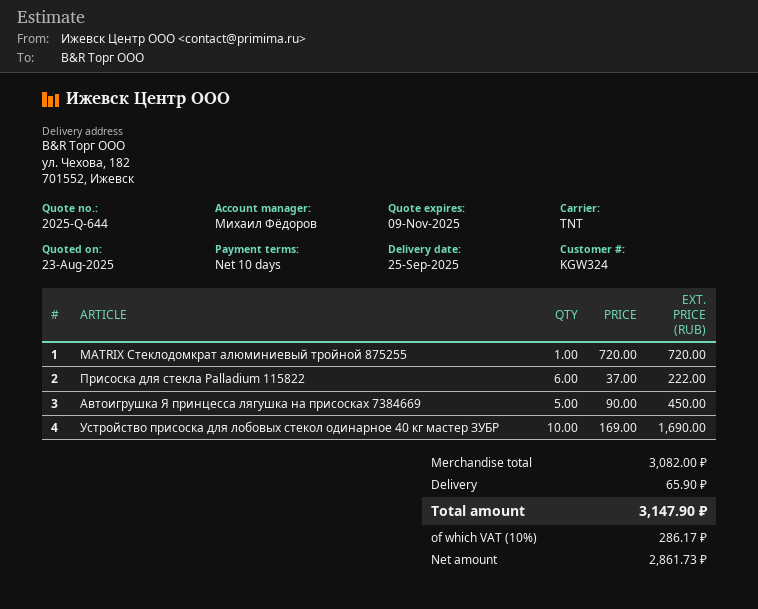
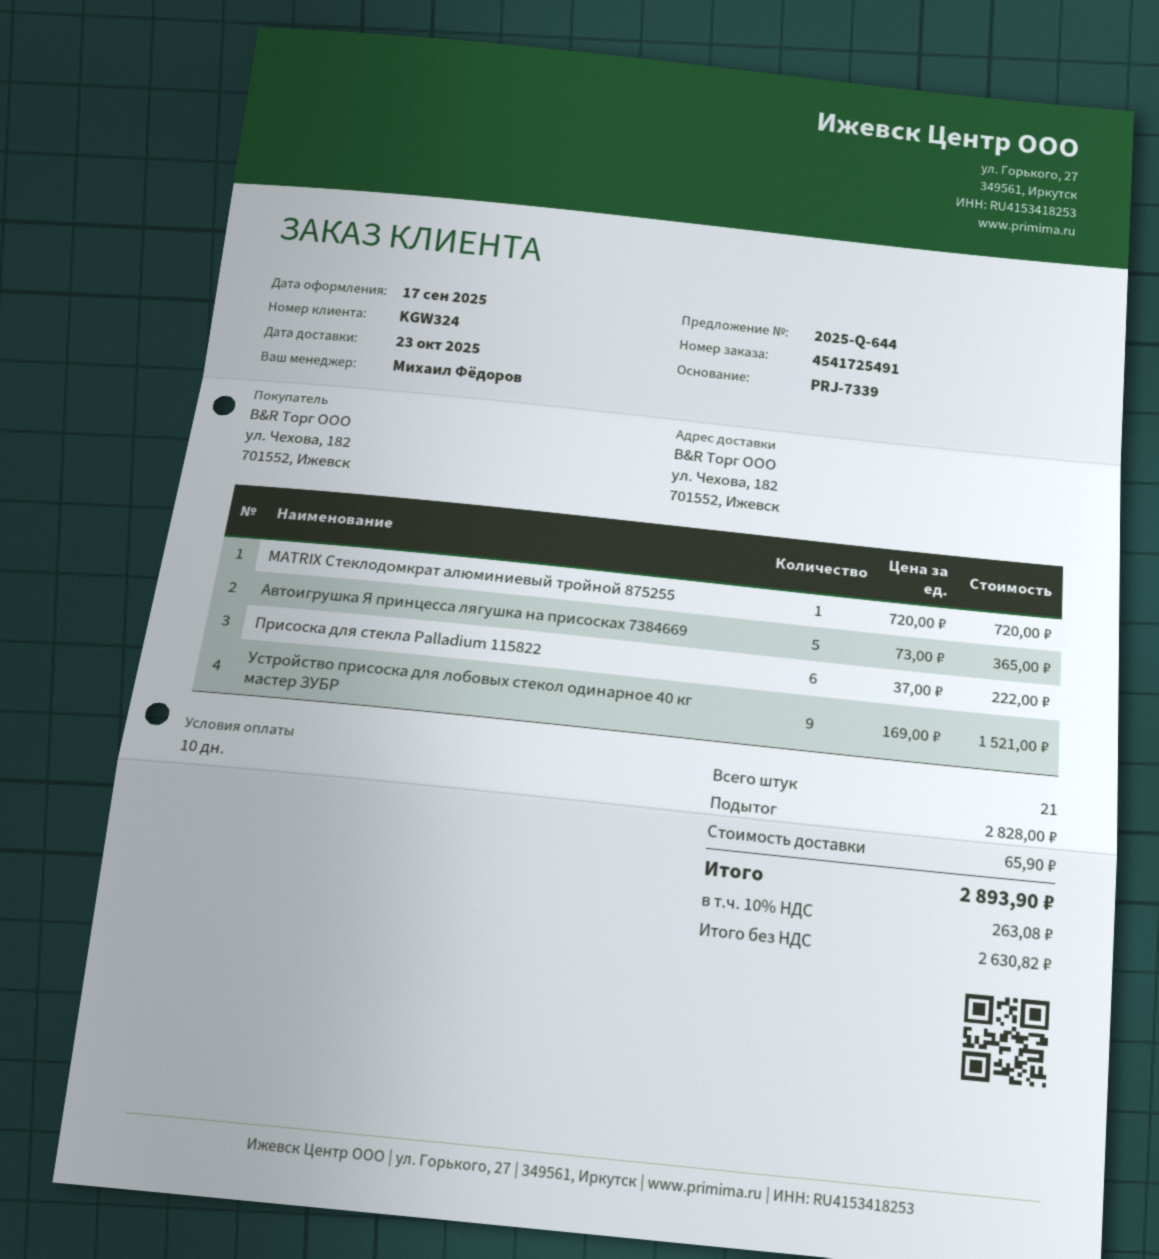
delivery date: 2025-09-25 -> 2025-10-23
Автоигрушка Я принцесса лягушка на присосках 7384669: 5 x 90.00 = 450.00 -> 5 x 73.00 = 365.00
Устройство присоска для лобовых стекол одинарное 40 кг мастер ЗУБР: 10 x 169.00 = 1690.00 -> 9 x 169.00 = 1521.00
subtotal: 3082.00 -> 2828.00
net: 2861.73 -> 2630.82
tax: 10% = 286.17 -> 10% = 263.08
total: 3147.90 -> 2893.90

